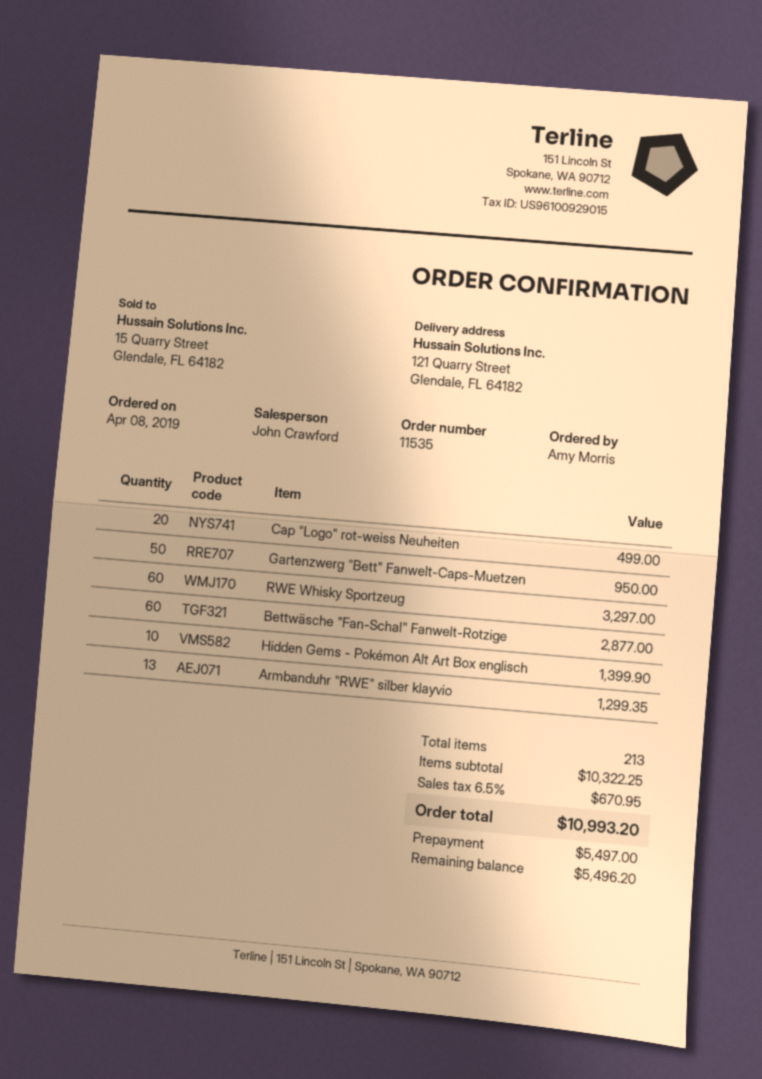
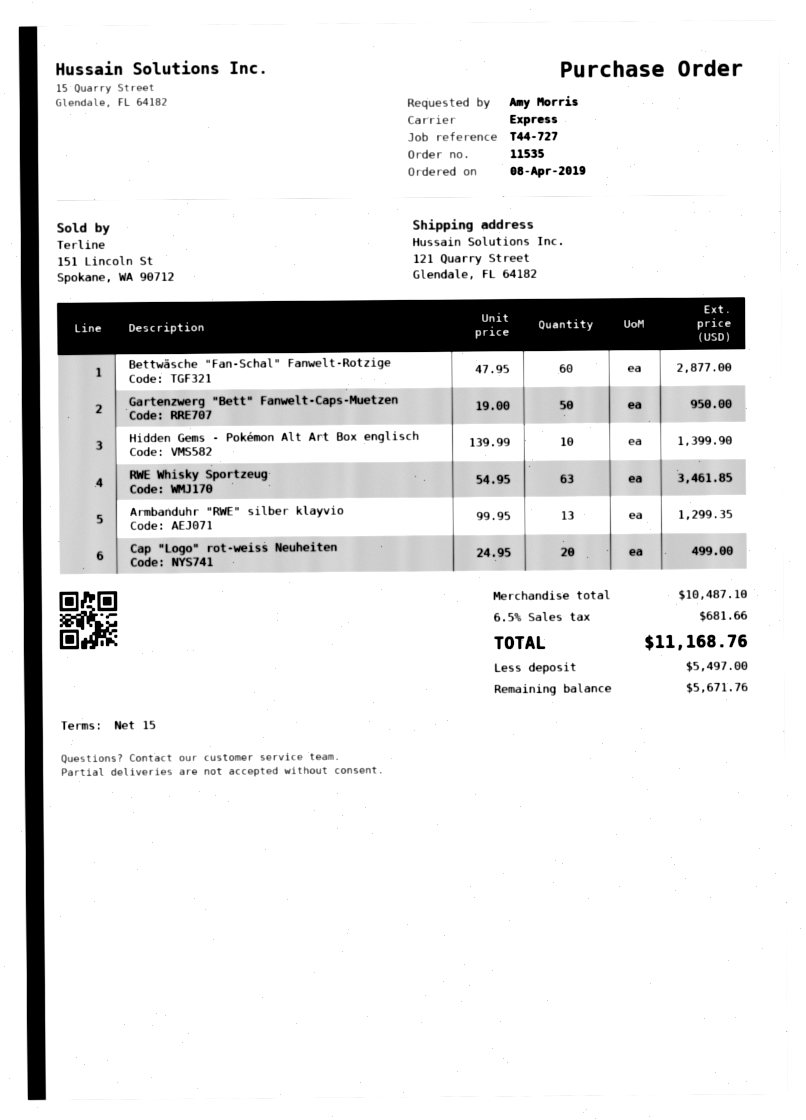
RWE Whisky Sportzeug: 60 for 3297.00 -> 63 for 3461.85
subtotal: 10322.25 -> 10487.10
tax: 6.5% = 670.95 -> 6.5% = 681.66
total: 10993.20 -> 11168.76
balance: 5496.20 -> 5671.76

